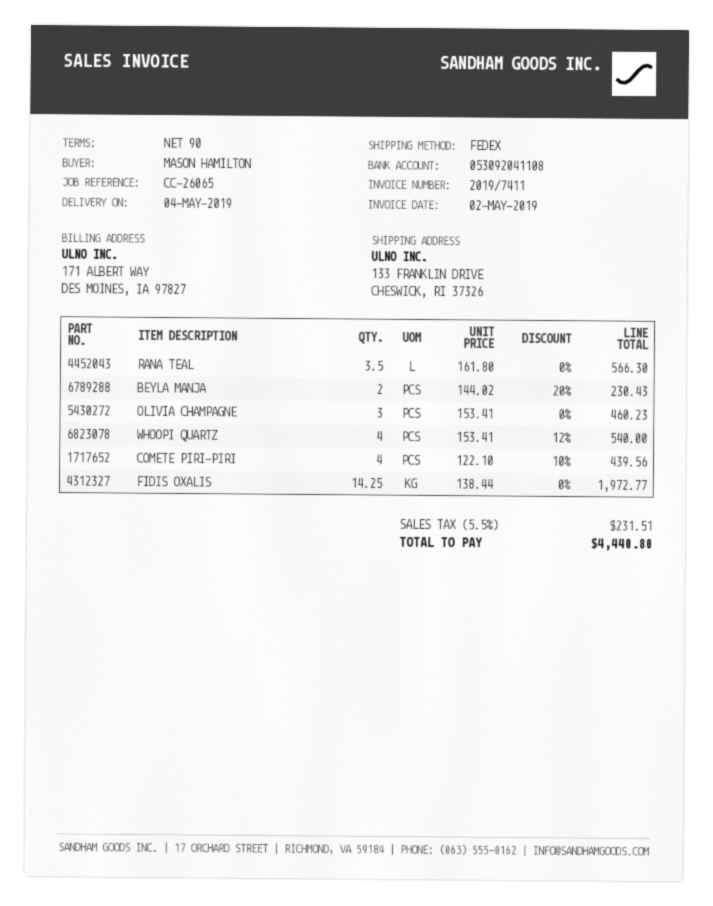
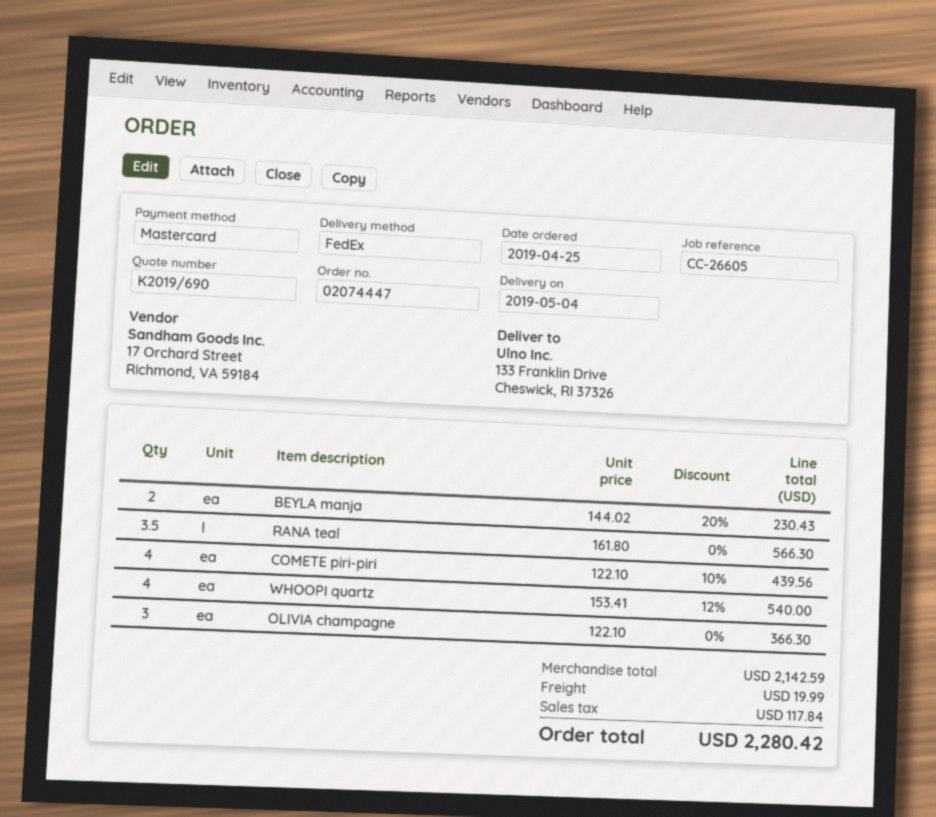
reference: CC-26065 -> CC-26605
OLIVIA CHAMPAGNE: 3 x 153.41 = 460.23 -> 3 x 122.10 = 366.30
FIDIS OXALIS: 14.25 x 138.44 = 1972.77 -> none
shipping: none -> 19.99
tax: 231.51 -> 117.84
total: 4440.80 -> 2280.42

